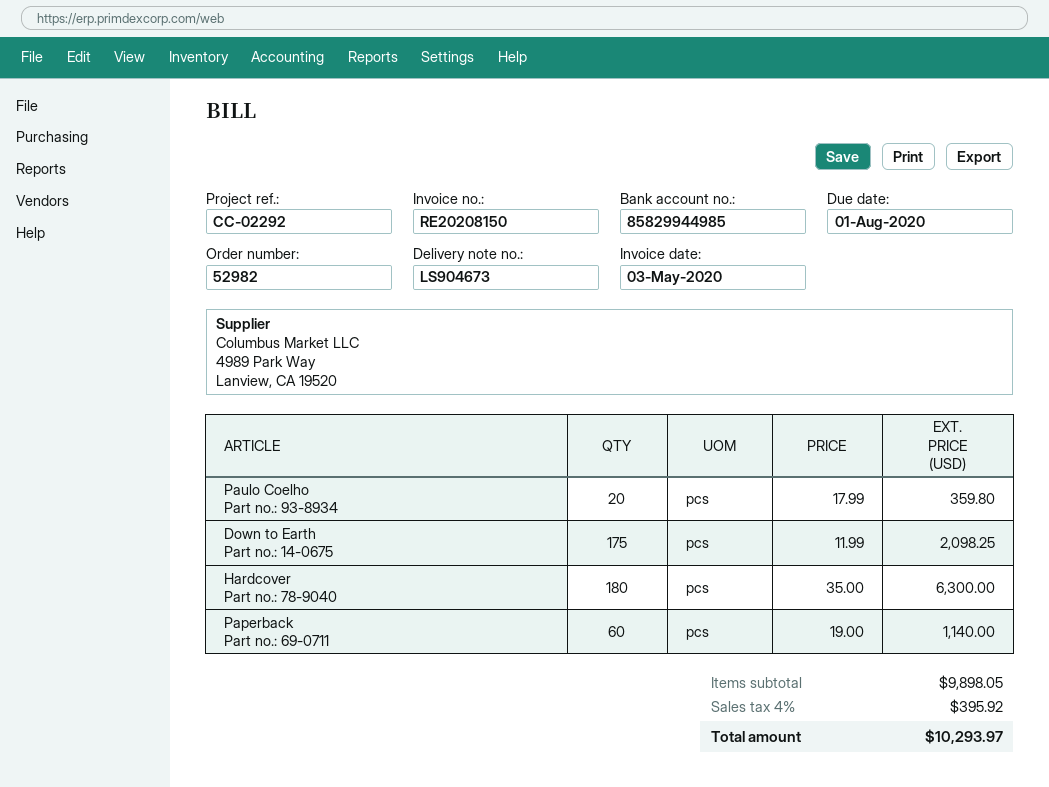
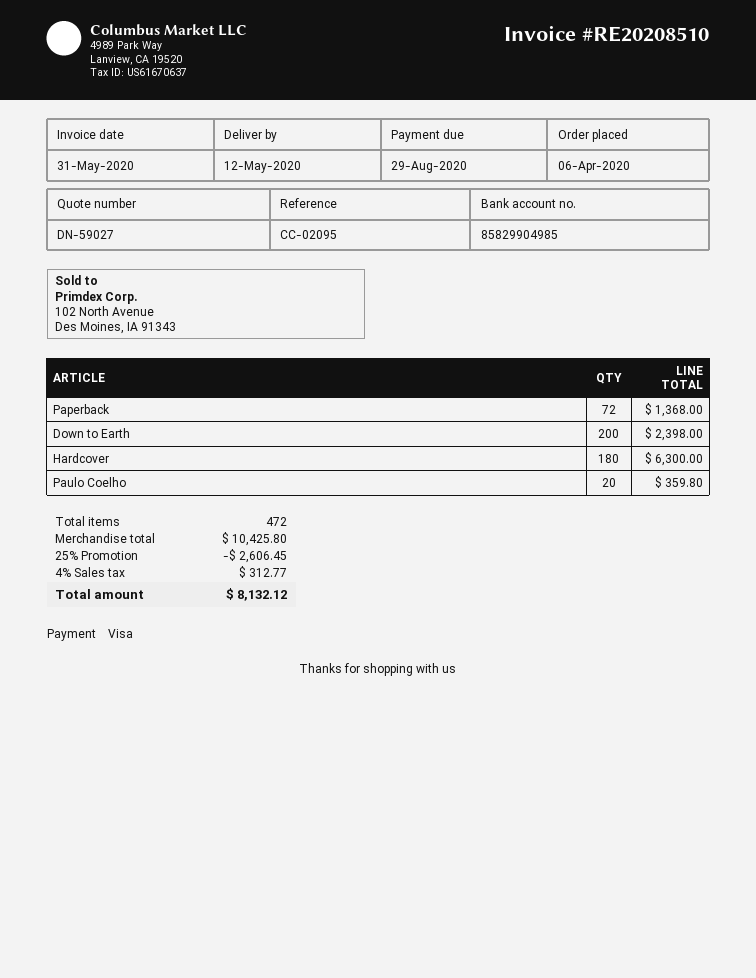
invoice number: RE20208150 -> RE20208510
invoice date: 2020-05-03 -> 2020-05-31
due date: 2020-08-01 -> 2020-08-29
reference: CC-02292 -> CC-02095
bank account: 85829944985 -> 85829904985
Down to Earth: 175 for 2098.25 -> 200 for 2398.00
Paperback: 60 for 1140.00 -> 72 for 1368.00
subtotal: 9898.05 -> 10425.80
discount: none -> 25% = 2606.45
tax: 4% = 395.92 -> 4% = 312.77
total: 10293.97 -> 8132.12

